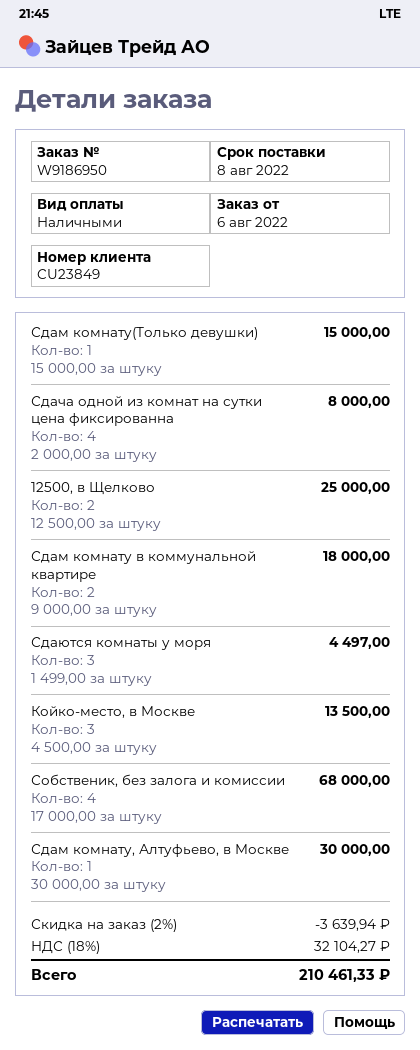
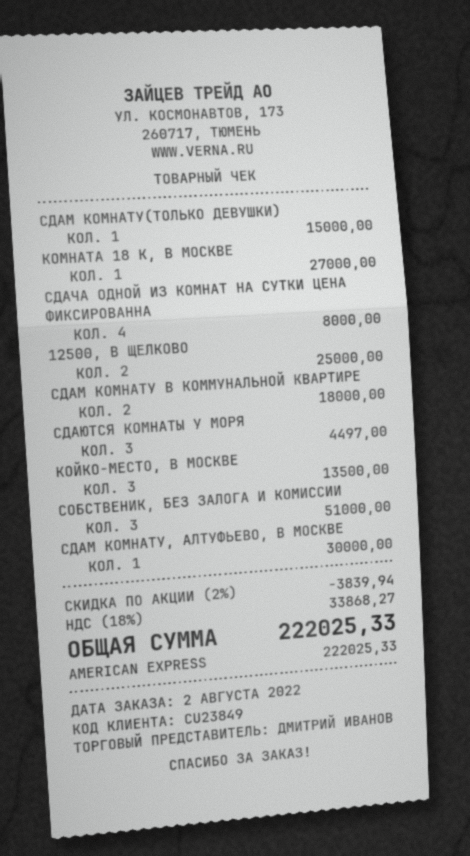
order date: 2022-08-06 -> 2022-08-02
payment method: cash -> American Express
Собственик, без залога и комиссии: 4 for 68000.00 -> 3 for 51000.00
КОМНАТА 18 К, В МОСКВЕ: none -> 1 for 27000.00
discount: 2% = 3639.94 -> 2% = 3839.94
tax: 18% = 32104.27 -> 18% = 33868.27
total: 210461.33 -> 222025.33

